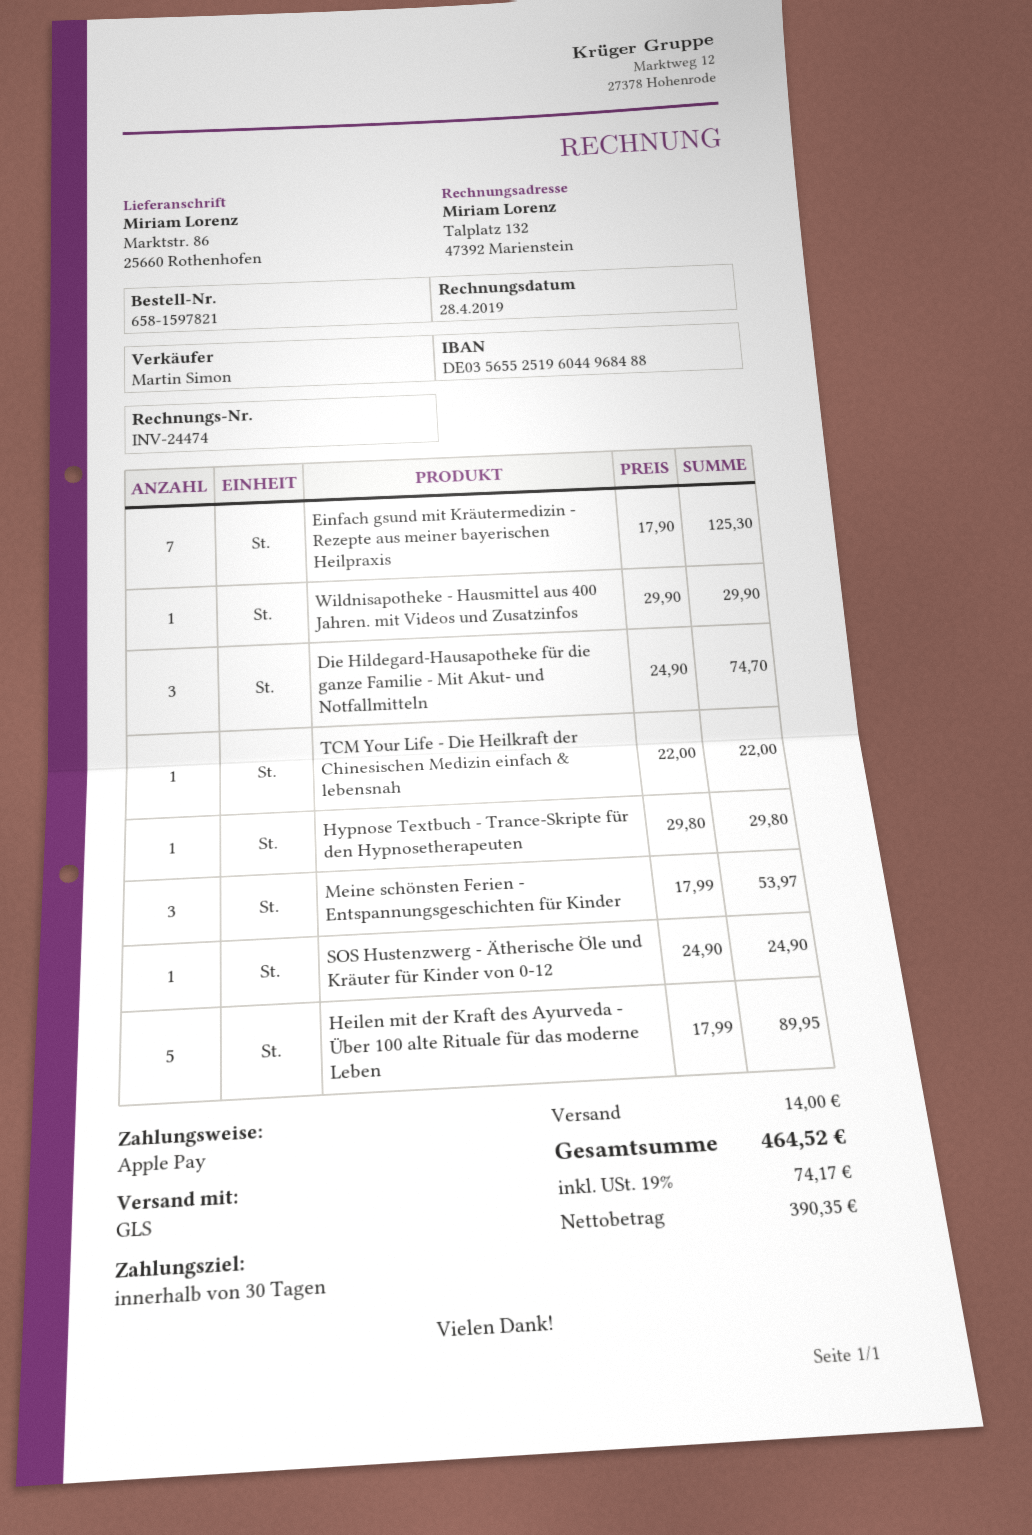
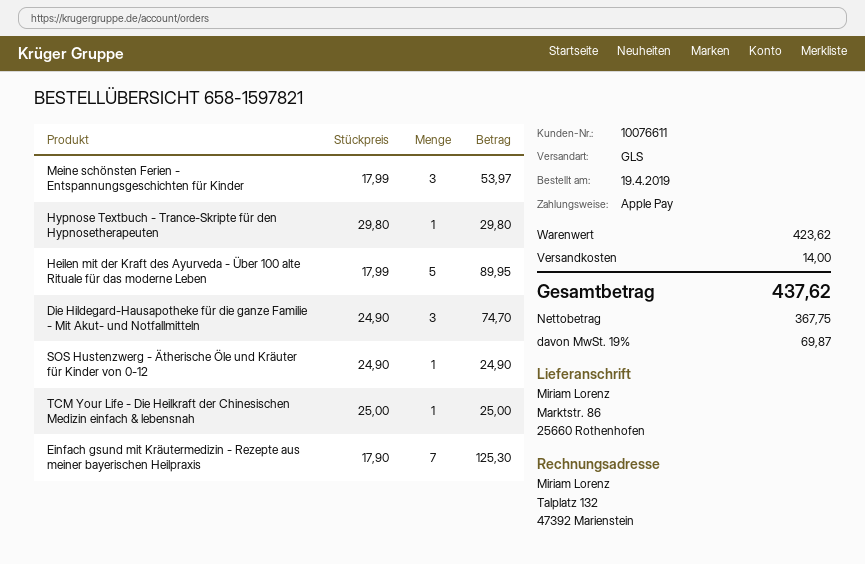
Wildnisapotheke - Hausmittel aus 400 Jahren. mit Videos und Zusatzinfos: 1 x 29.90 = 29.90 -> none
TCM Your Life - Die Heilkraft der Chinesischen Medizin einfach & lebensnah: 1 x 22.00 = 22.00 -> 1 x 25.00 = 25.00
net: 390.35 -> 367.75
tax: 19% = 74.17 -> 19% = 69.87
total: 464.52 -> 437.62

